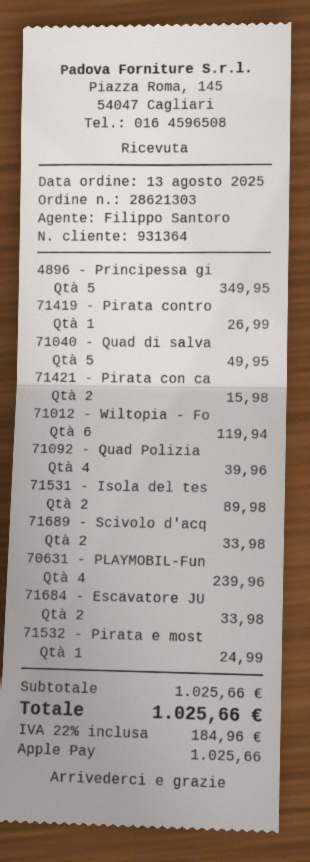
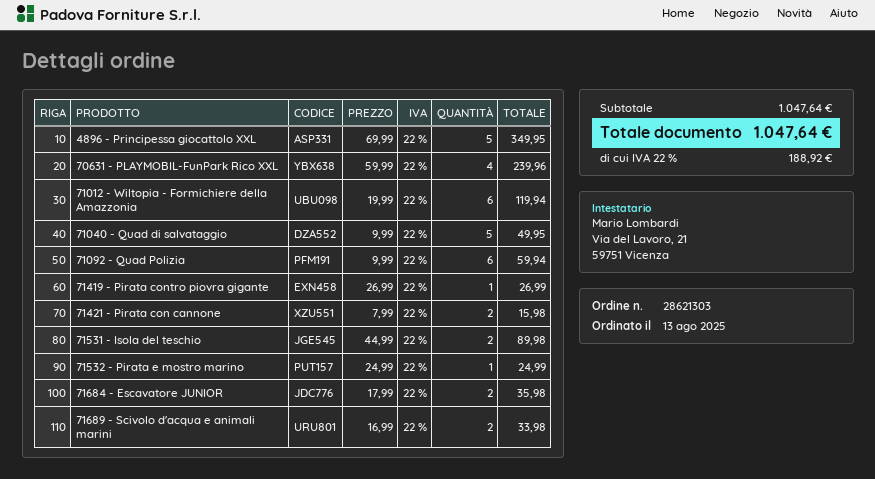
71092 - Quad Polizia: 4 for 39.96 -> 6 for 59.94
71684 - Escavatore JU: 2 for 33.98 -> 2 for 35.98
subtotal: 1025.66 -> 1047.64
tax: 22% = 184.96 -> 22% = 188.92
total: 1025.66 -> 1047.64

